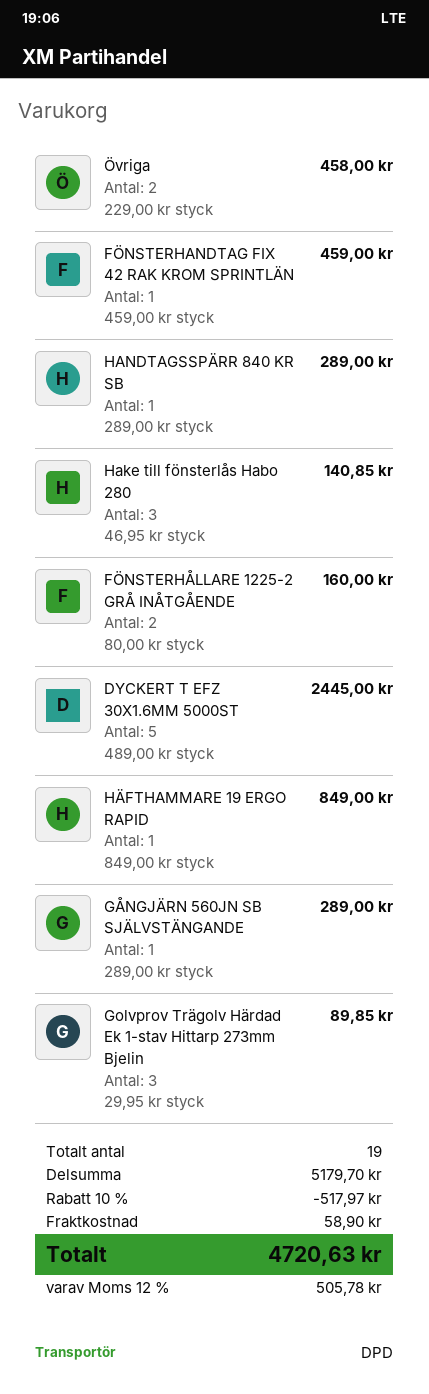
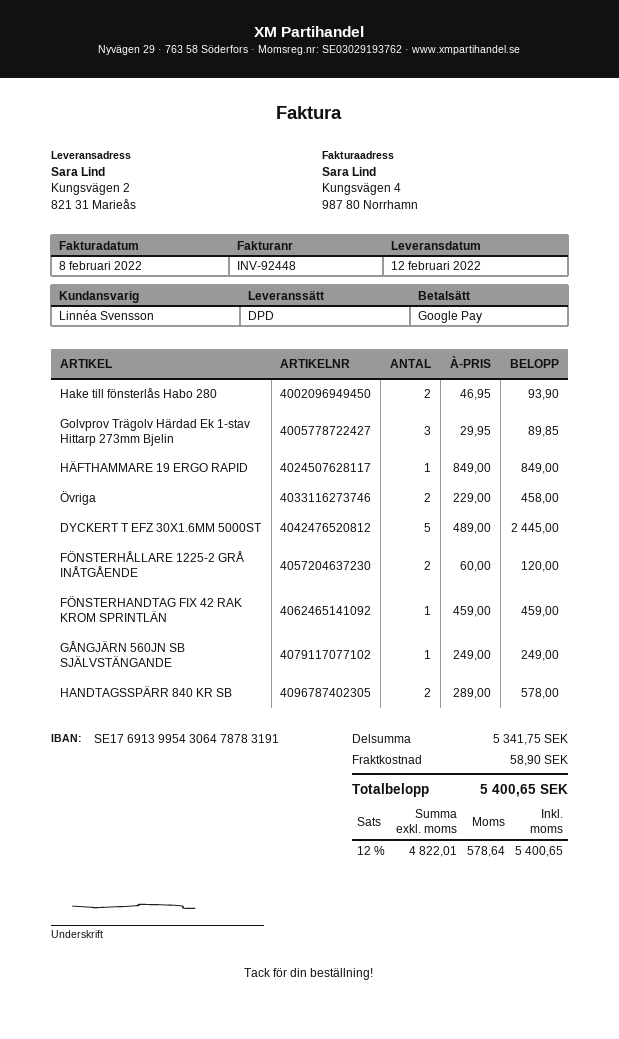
HANDTAGSSPÄRR 840 KR SB: 1 x 289.00 = 289.00 -> 2 x 289.00 = 578.00
Hake till fönsterlås Habo 280: 3 x 46.95 = 140.85 -> 2 x 46.95 = 93.90
FÖNSTERHÅLLARE 1225-2 GRÅ INÅTGÅENDE: 2 x 80.00 = 160.00 -> 2 x 60.00 = 120.00
GÅNGJÄRN 560JN SB SJÄLVSTÄNGANDE: 1 x 289.00 = 289.00 -> 1 x 249.00 = 249.00
subtotal: 5179.70 -> 5341.75
discount: 10% = 517.97 -> none
tax: 12% = 505.78 -> 12% = 578.64
total: 4720.63 -> 5400.65

